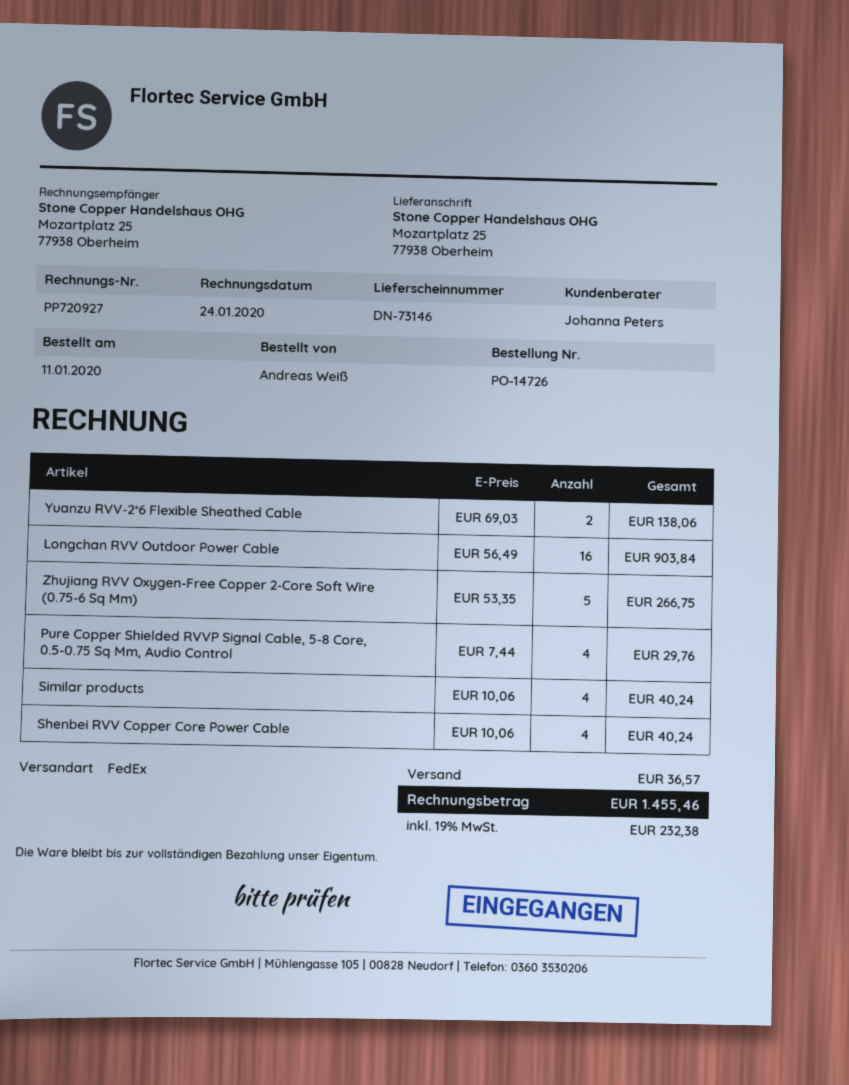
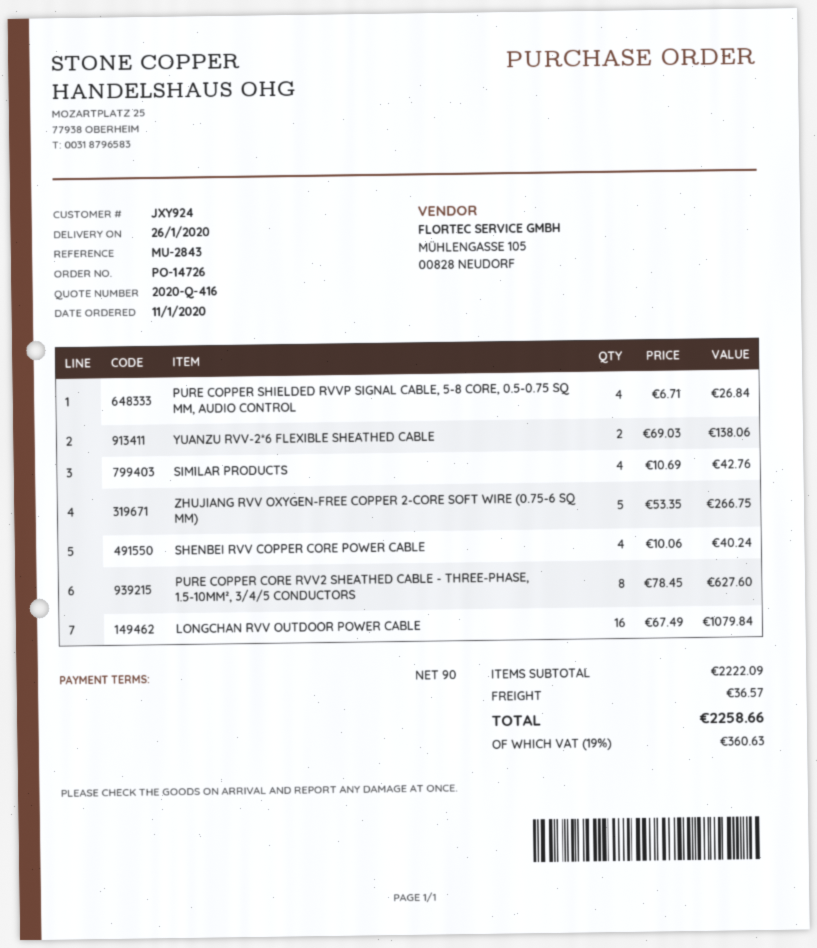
Longchan RVV Outdoor Power Cable: 16 x 56.49 = 903.84 -> 16 x 67.49 = 1079.84
Pure Copper Shielded RVVP Signal Cable, 5-8 Core, 0.5-0.75 Sq Mm, Audio Control: 4 x 7.44 = 29.76 -> 4 x 6.71 = 26.84
Similar products: 4 x 10.06 = 40.24 -> 4 x 10.69 = 42.76
PURE COPPER CORE RVV2 SHEATHED CABLE - THREE-PHASE, 1.5-10MM², 3/4/5 CONDUCTORS: none -> 8 x 78.45 = 627.60
tax: 19% = 232.38 -> 19% = 360.63
total: 1455.46 -> 2258.66

